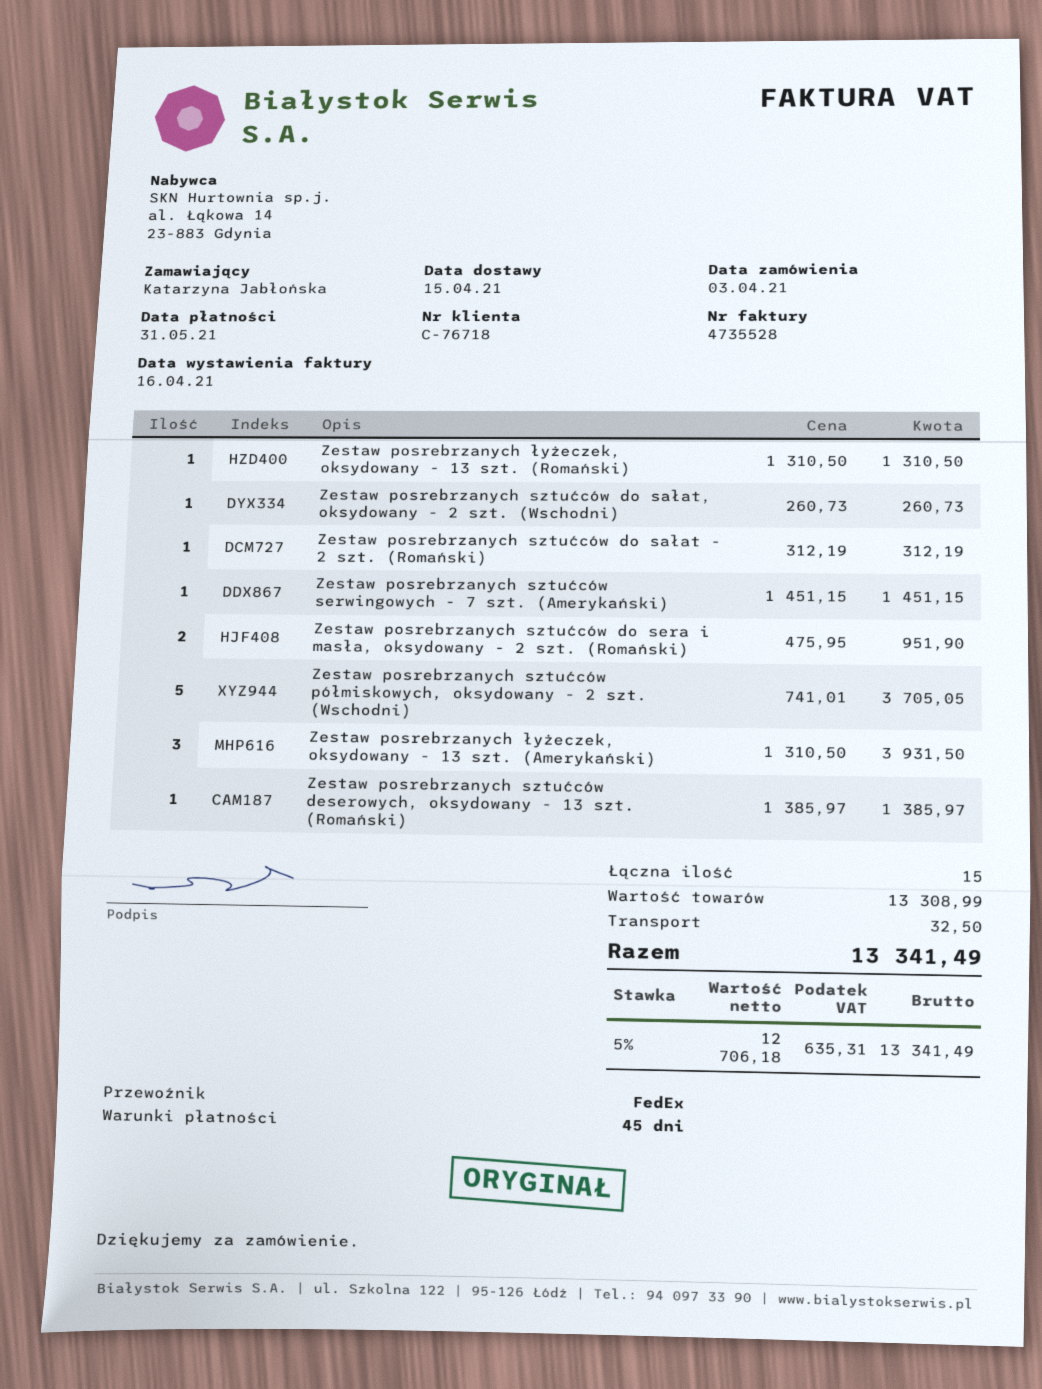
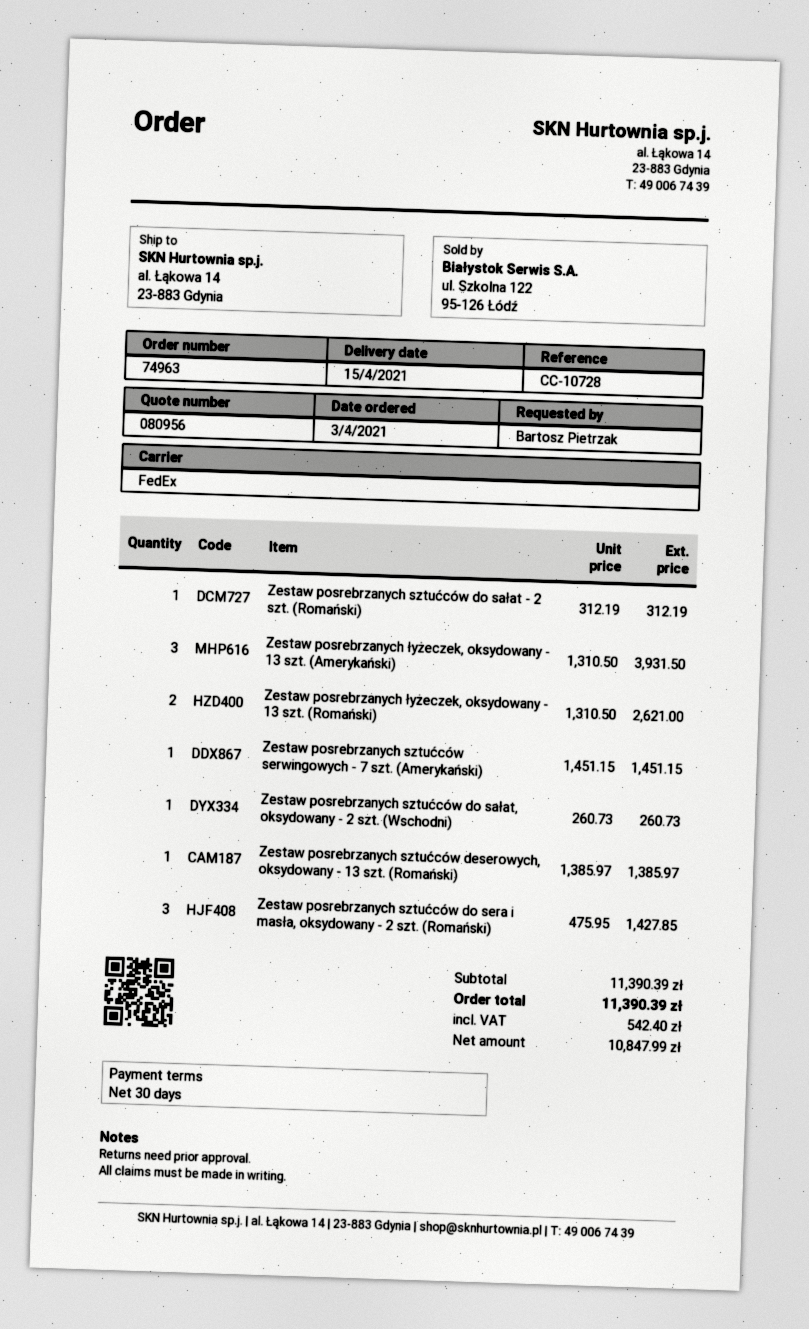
payment terms: 45 days -> 30 days
ordered by: Katarzyna Jabłońska -> Bartosz Pietrzak
Zestaw posrebrzanych łyżeczek, oksydowany - 13 szt. (Romański): 1 x 1310.50 = 1310.50 -> 2 x 1310.50 = 2621.00
Zestaw posrebrzanych sztućców do sera i masła, oksydowany - 2 szt. (Romański): 2 x 475.95 = 951.90 -> 3 x 475.95 = 1427.85
Zestaw posrebrzanych sztućców półmiskowych, oksydowany - 2 szt. (Wschodni): 5 x 741.01 = 3705.05 -> none
subtotal: 13308.99 -> 11390.39
shipping: 32.50 -> none
net: 12706.18 -> 10847.99
tax: 635.31 -> 542.40
total: 13341.49 -> 11390.39

